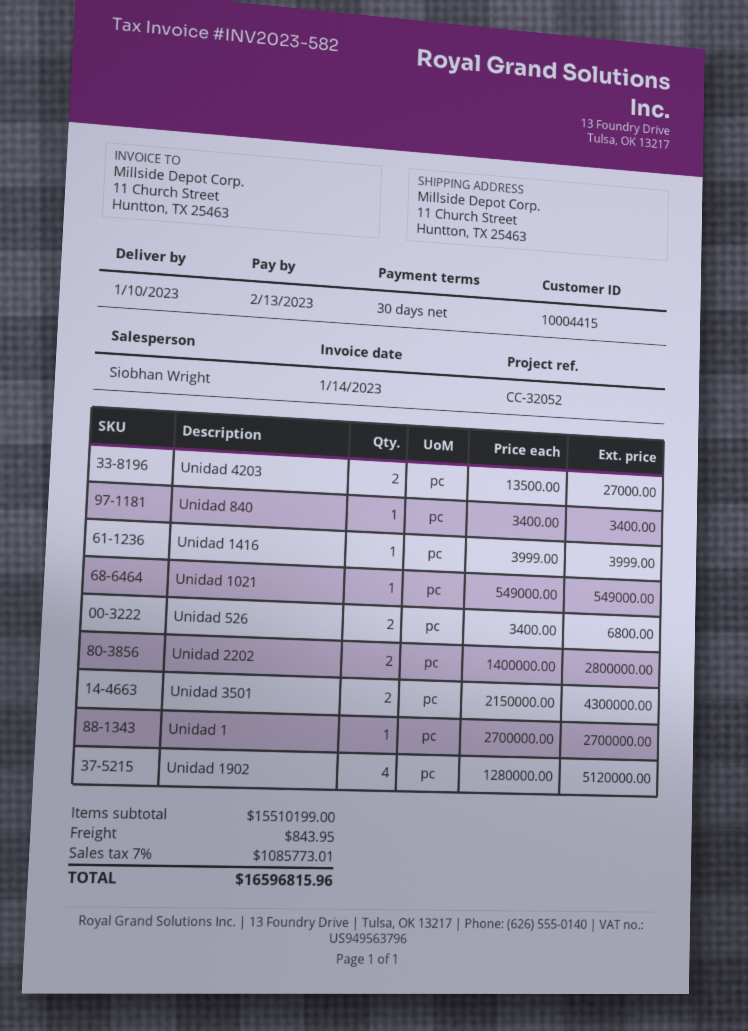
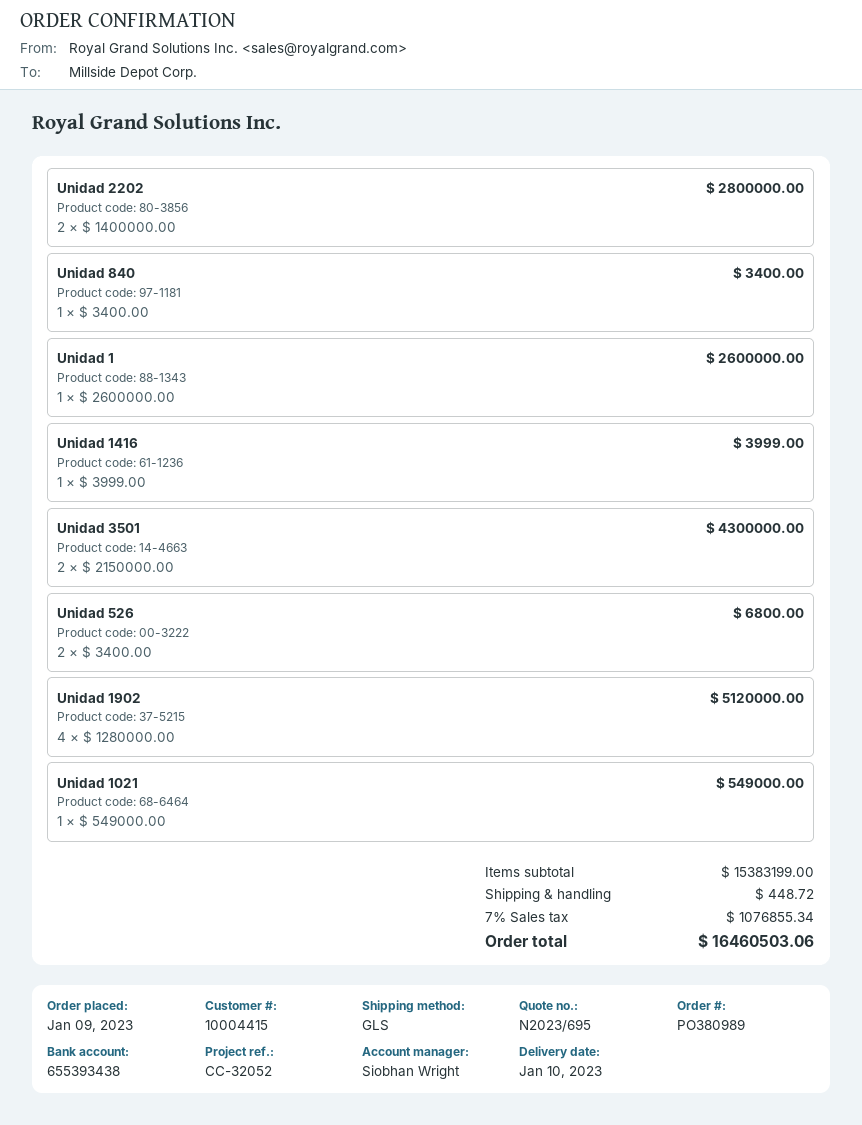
Unidad 4203: 2 x 13500.00 = 27000.00 -> none
Unidad 1: 1 x 2700000.00 = 2700000.00 -> 1 x 2600000.00 = 2600000.00
subtotal: 15510199.00 -> 15383199.00
shipping: 843.95 -> 448.72
tax: 7% = 1085773.01 -> 7% = 1076855.34
total: 16596815.96 -> 16460503.06

